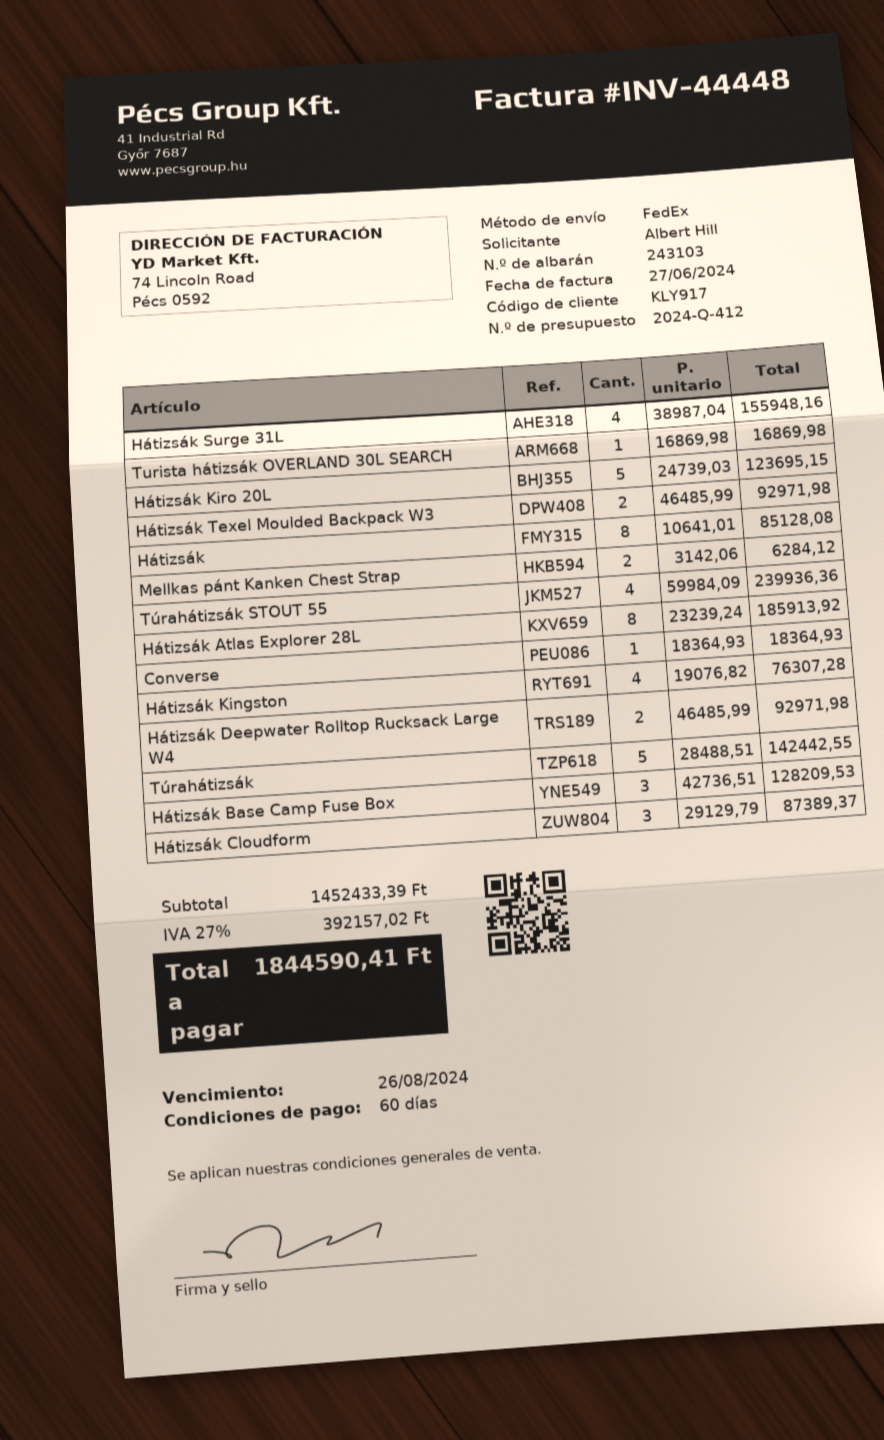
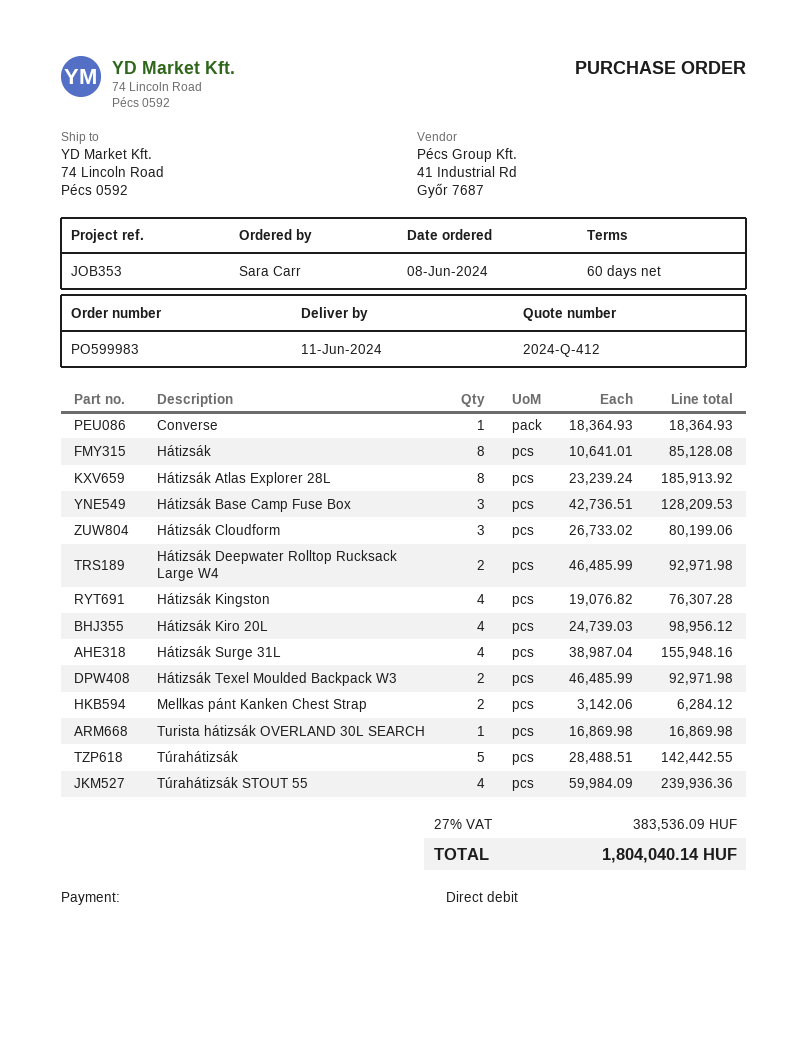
ordered by: Albert Hill -> Sara Carr
Hátizsák Kiro 20L: 5 x 24739.03 = 123695.15 -> 4 x 24739.03 = 98956.12
Hátizsák Cloudform: 3 x 29129.79 = 87389.37 -> 3 x 26733.02 = 80199.06
tax: 27% = 392157.02 -> 27% = 383536.09
total: 1844590.41 -> 1804040.14

